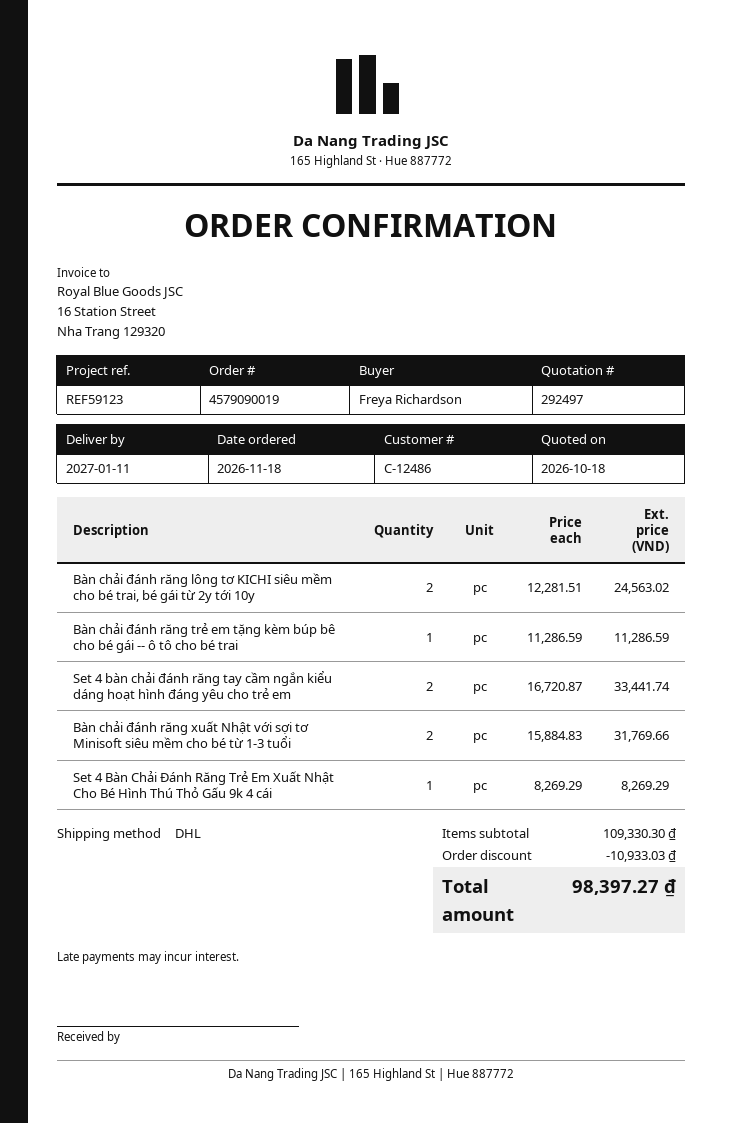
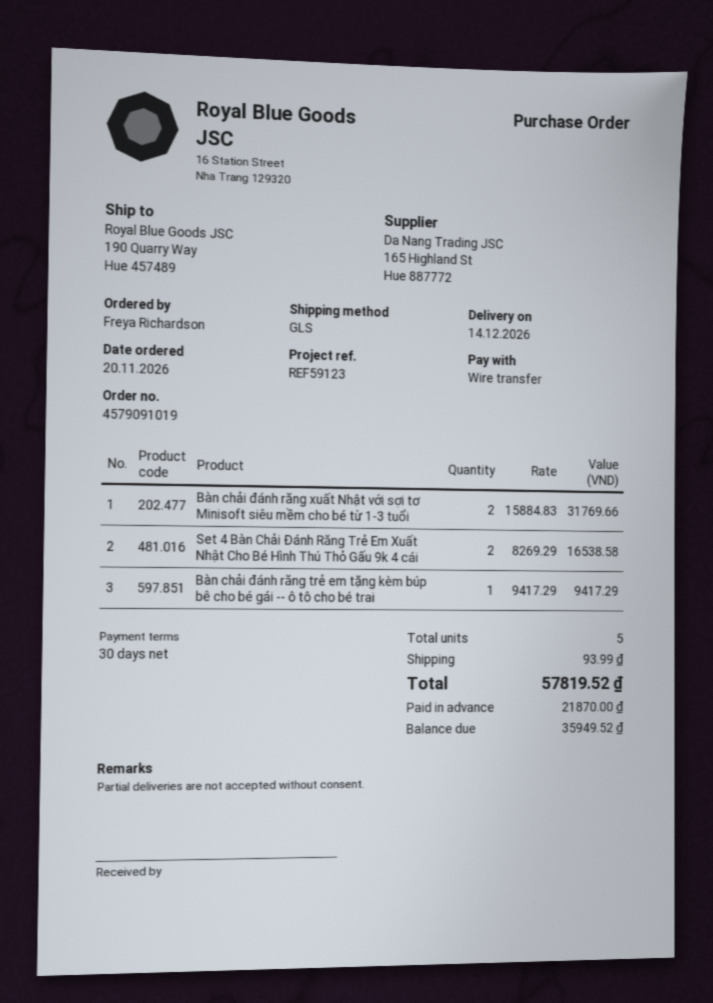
order number: 4579090019 -> 4579091019
order date: 2026-11-18 -> 2026-11-20
delivery date: 2027-01-11 -> 2026-12-14
shipping method: DHL -> GLS
Bàn chải đánh răng lông tơ KICHI siêu mềm cho bé trai, bé gái từ 2y tới 10y: 2 x 12281.51 = 24563.02 -> none
Bàn chải đánh răng trẻ em tặng kèm búp bê cho bé gái -- ô tô cho bé trai: 1 x 11286.59 = 11286.59 -> 1 x 9417.29 = 9417.29
Set 4 bàn chải đánh răng tay cầm ngắn kiểu dáng hoạt hình đáng yêu cho trẻ em: 2 x 16720.87 = 33441.74 -> none
Set 4 Bàn Chải Đánh Răng Trẻ Em Xuất Nhật Cho Bé Hình Thú Thỏ Gấu 9k 4 cái: 1 x 8269.29 = 8269.29 -> 2 x 8269.29 = 16538.58
discount: 10933.03 -> none
shipping: none -> 93.99
total: 98397.27 -> 57819.52

